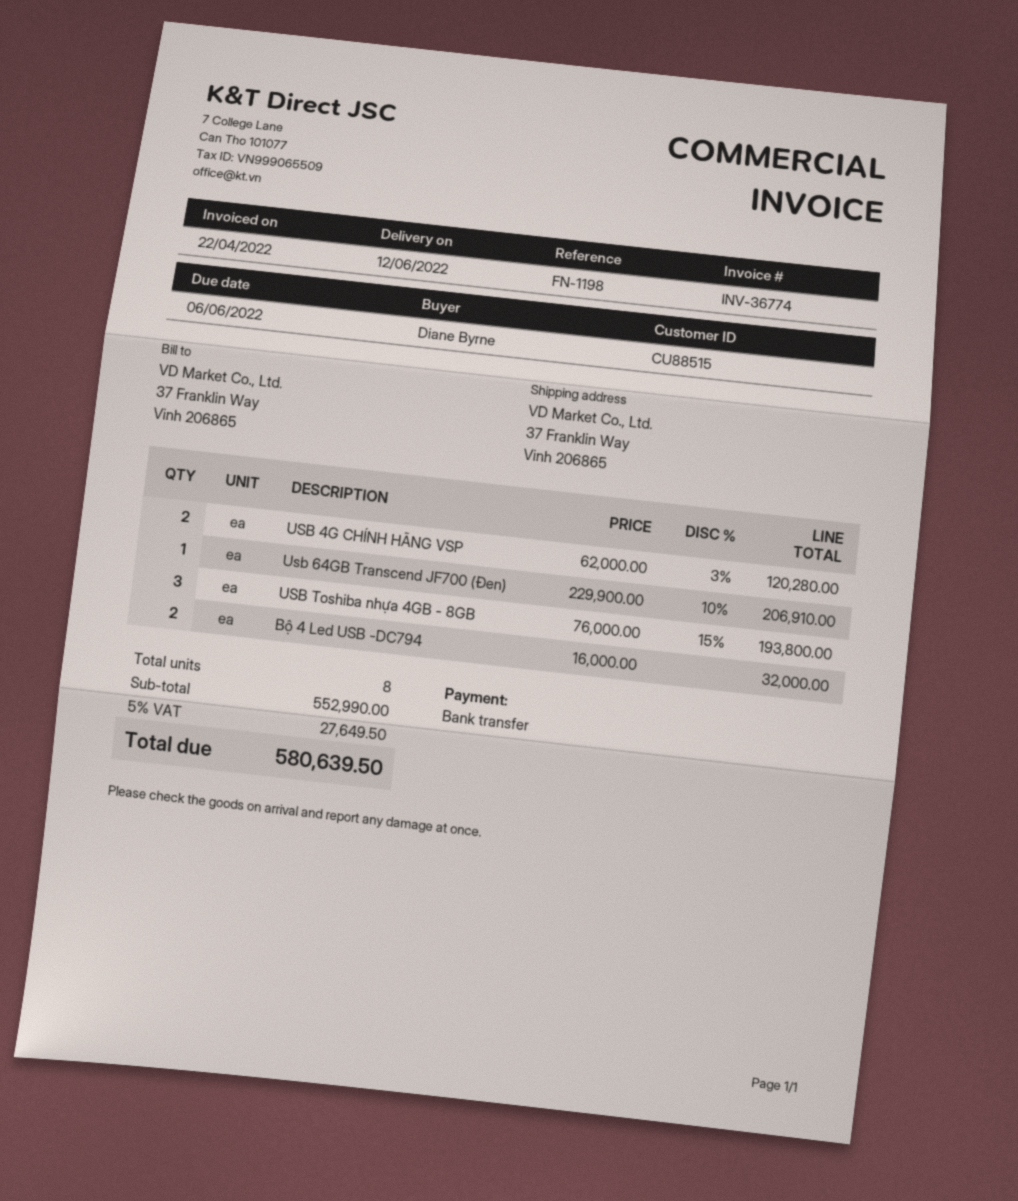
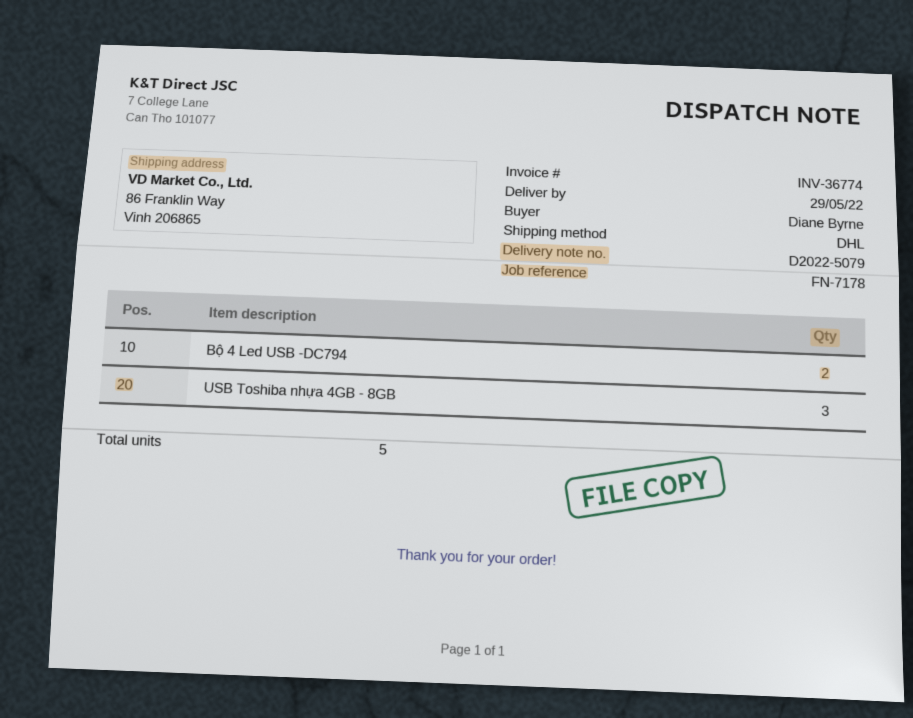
delivery date: 2022-06-12 -> 2022-05-29
reference: FN-1198 -> FN-7178
ship to: 37 Franklin Way, Vinh 206865 -> 86 Franklin Way, Vinh 206865
USB 4G CHÍNH HÃNG VSP: 2 -> none
Usb 64GB Transcend JF700 (Đen): 1 -> none
total quantity: 8 -> 5

